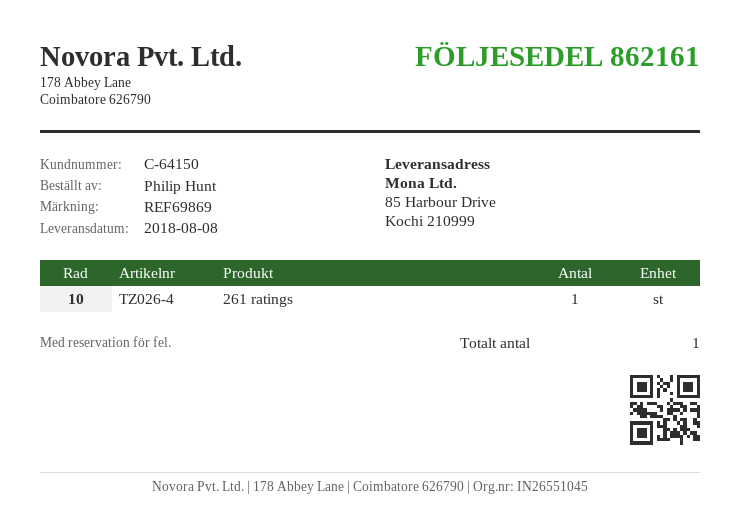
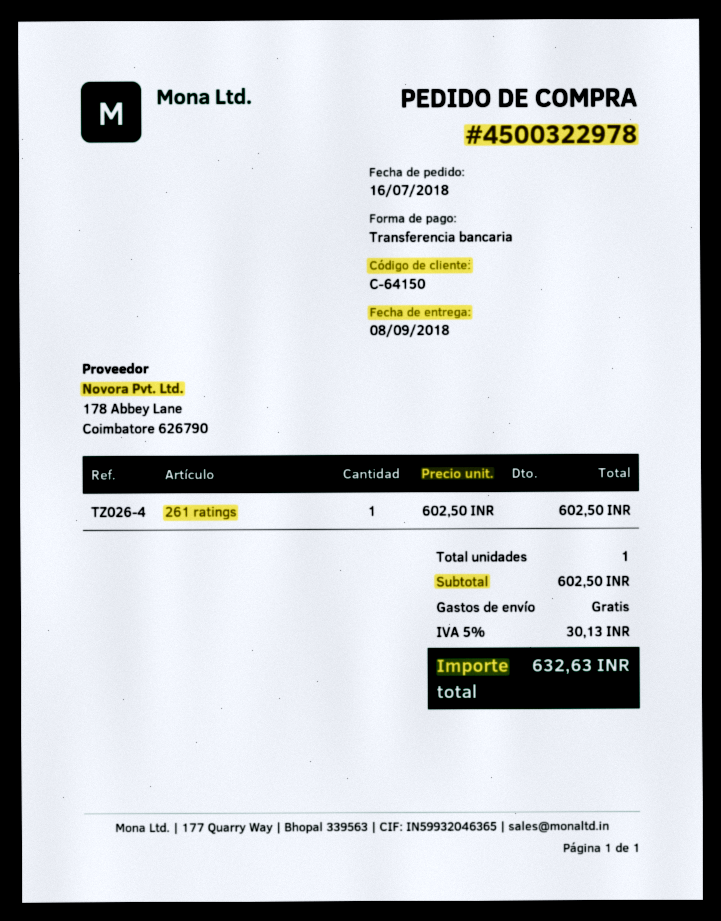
delivery date: 2018-08-08 -> 2018-09-08

